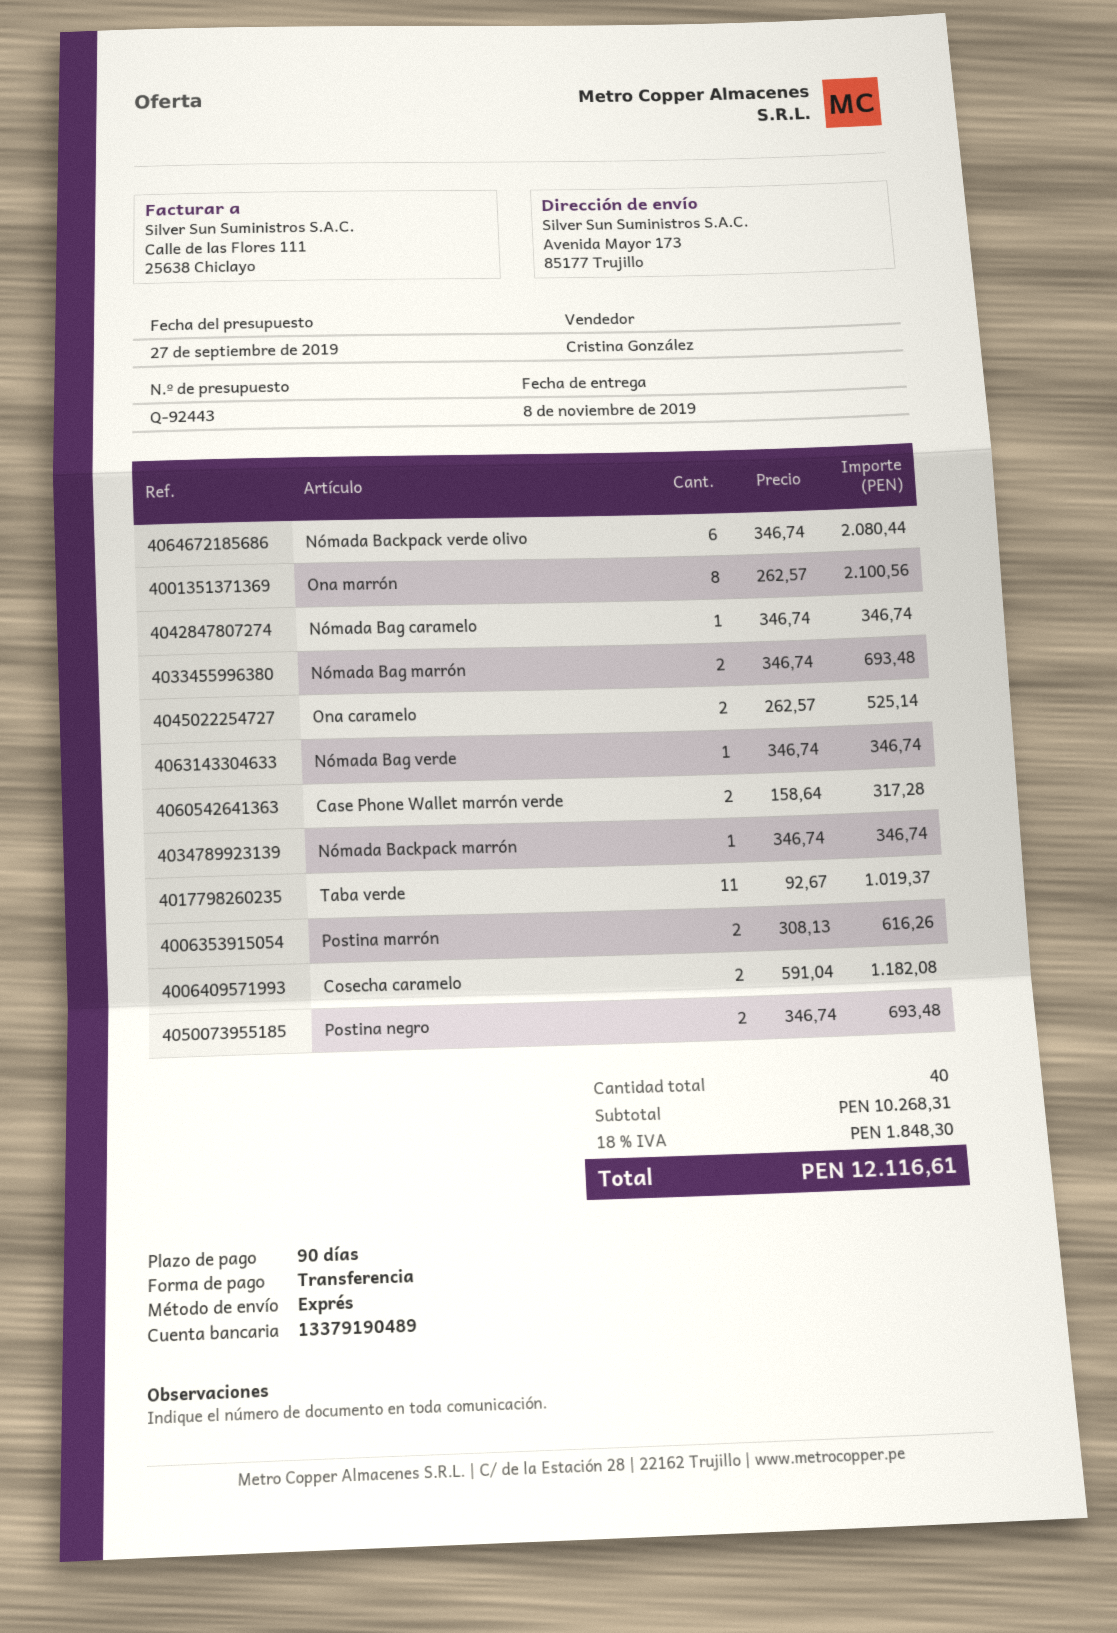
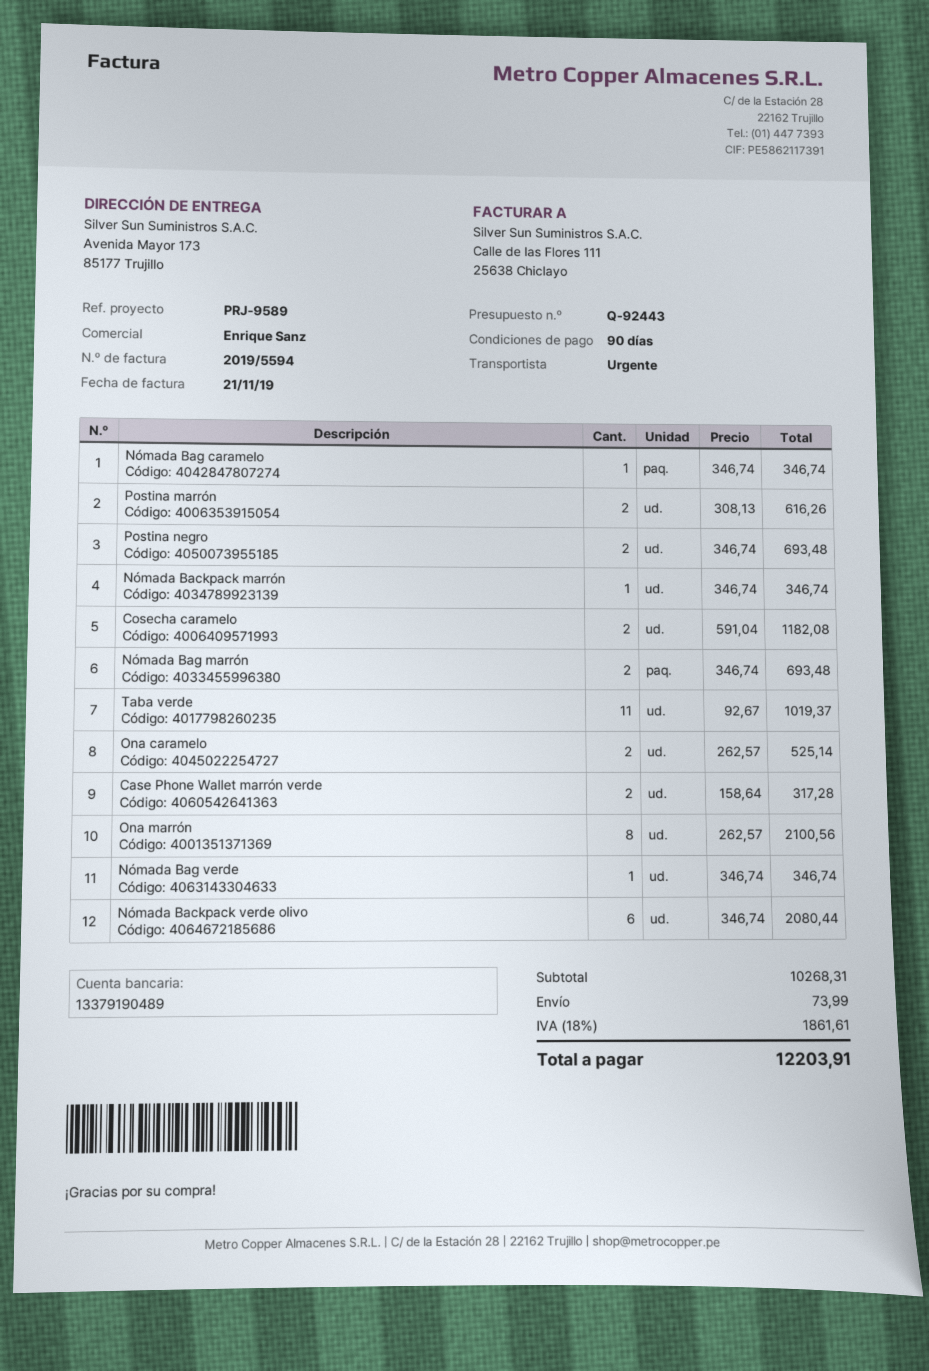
sales rep: Cristina González -> Enrique Sanz
shipping: none -> 73.99
tax: 18% = 1848.30 -> 18% = 1861.61
total: 12116.61 -> 12203.91

